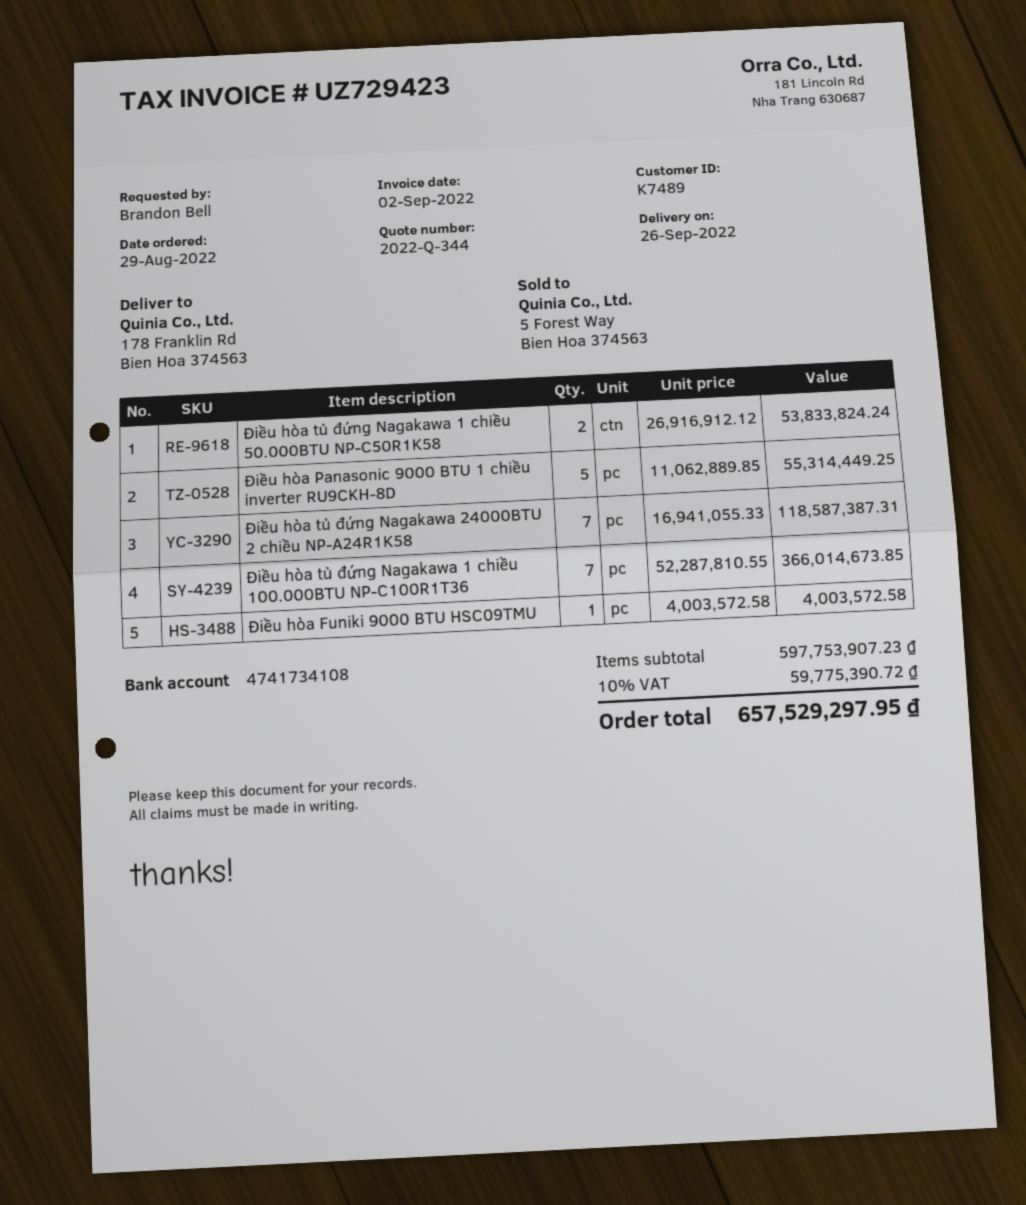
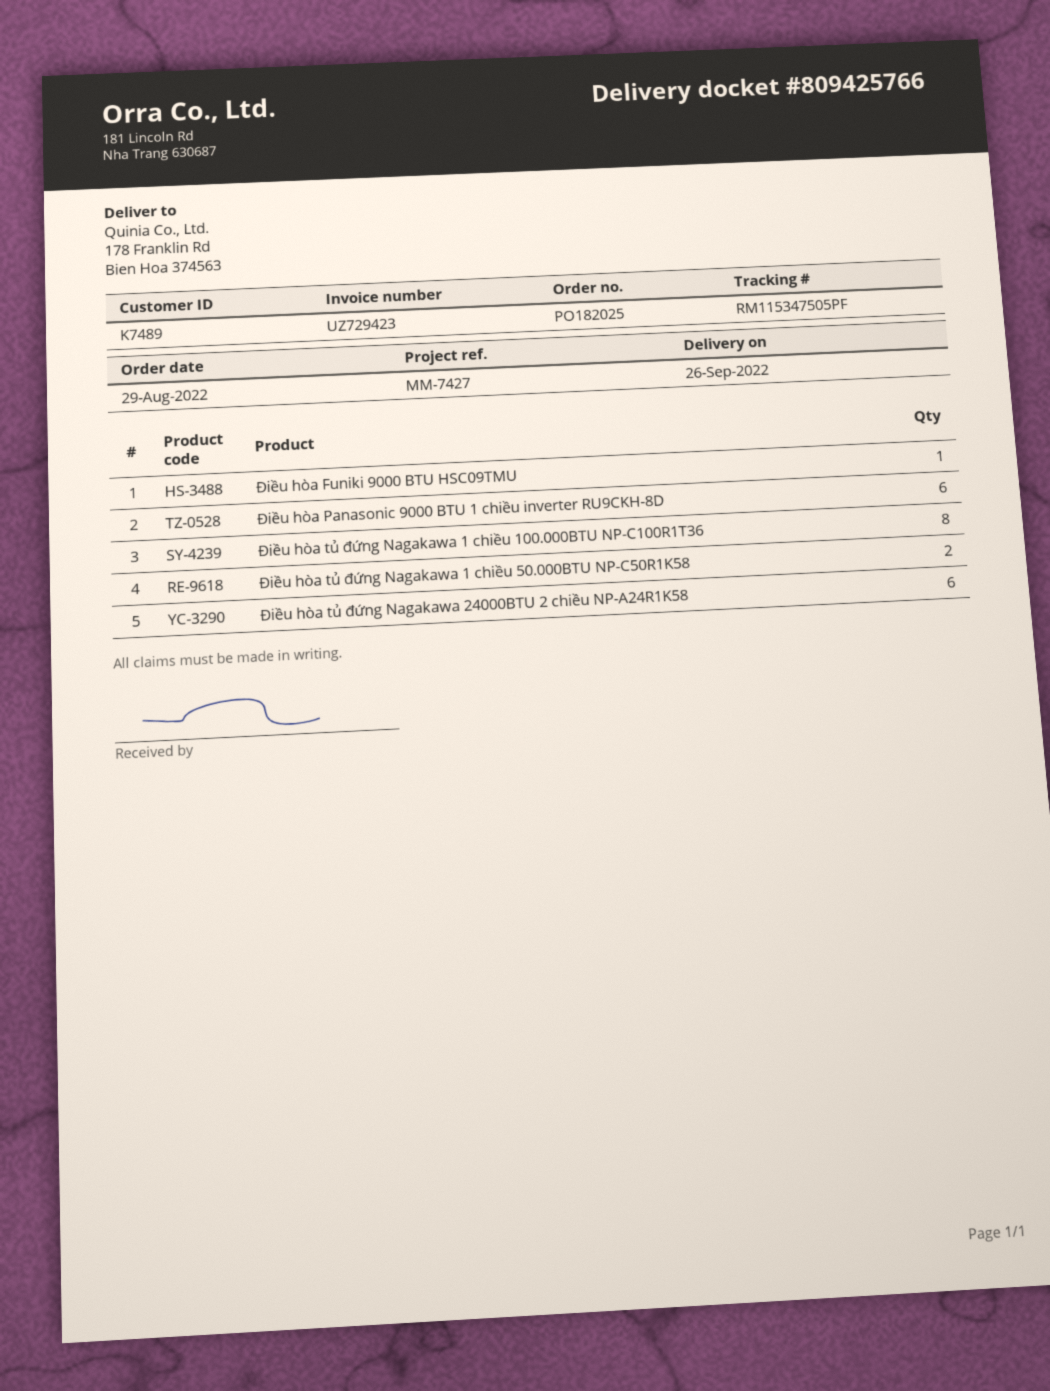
Điều hòa Panasonic 9000 BTU 1 chiều inverter RU9CKH-8D: 5 -> 6
Điều hòa tủ đứng Nagakawa 24000BTU 2 chiều NP-A24R1K58: 7 -> 6
Điều hòa tủ đứng Nagakawa 1 chiều 100.000BTU NP-C100R1T36: 7 -> 8

